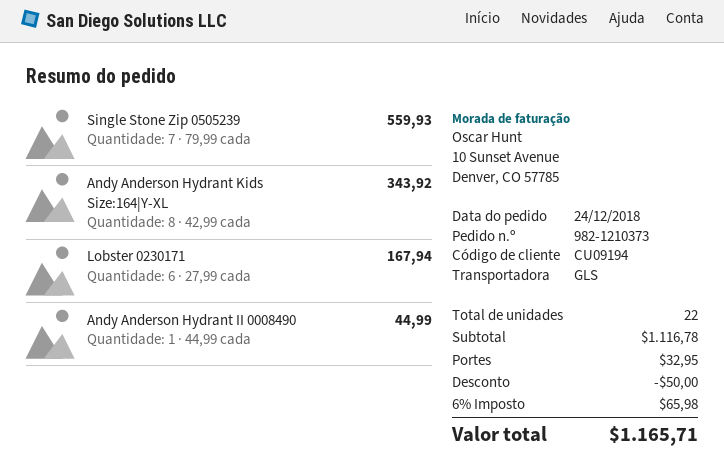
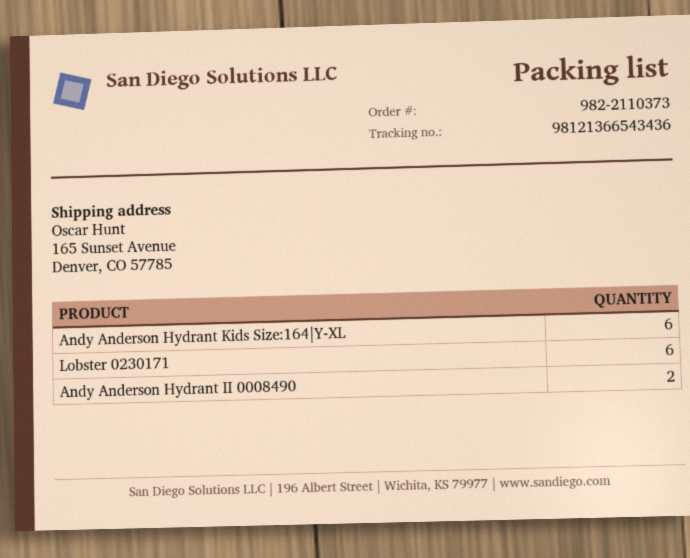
order number: 982-1210373 -> 982-2110373
Single Stone Zip 0505239: 7 -> none
Andy Anderson Hydrant Kids Size:164|Y-XL: 8 -> 6
Andy Anderson Hydrant II 0008490: 1 -> 2

